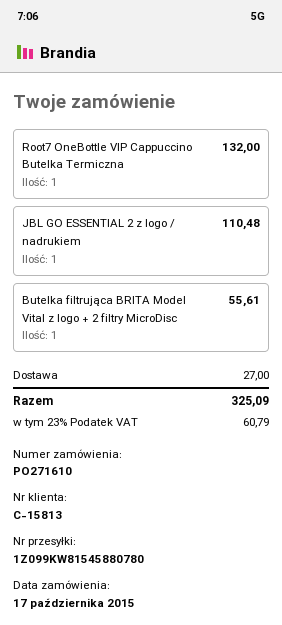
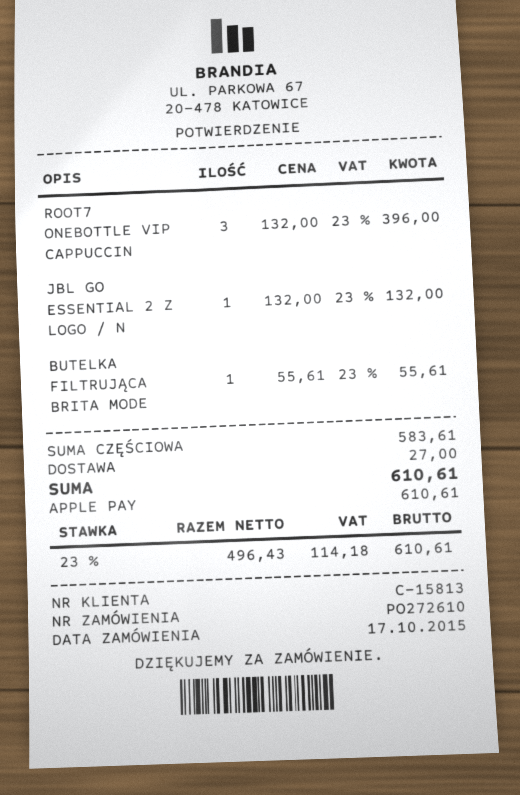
order number: PO271610 -> PO272610
Root7 OneBottle VIP Cappuccino Butelka Termiczna: 1 for 132.00 -> 3 for 396.00
JBL GO ESSENTIAL 2 z logo / nadrukiem: 1 for 110.48 -> 1 for 132.00
tax: 23% = 60.79 -> 23% = 114.18
total: 325.09 -> 610.61

